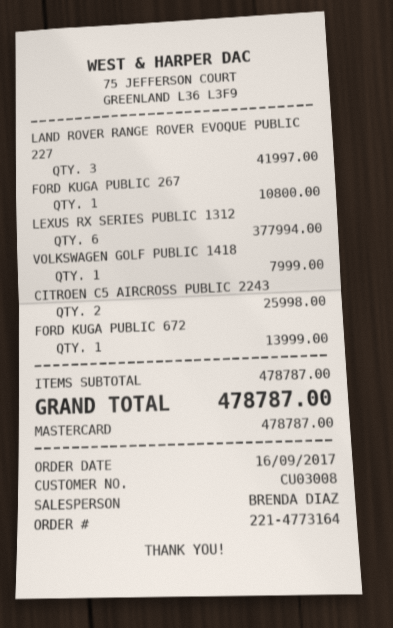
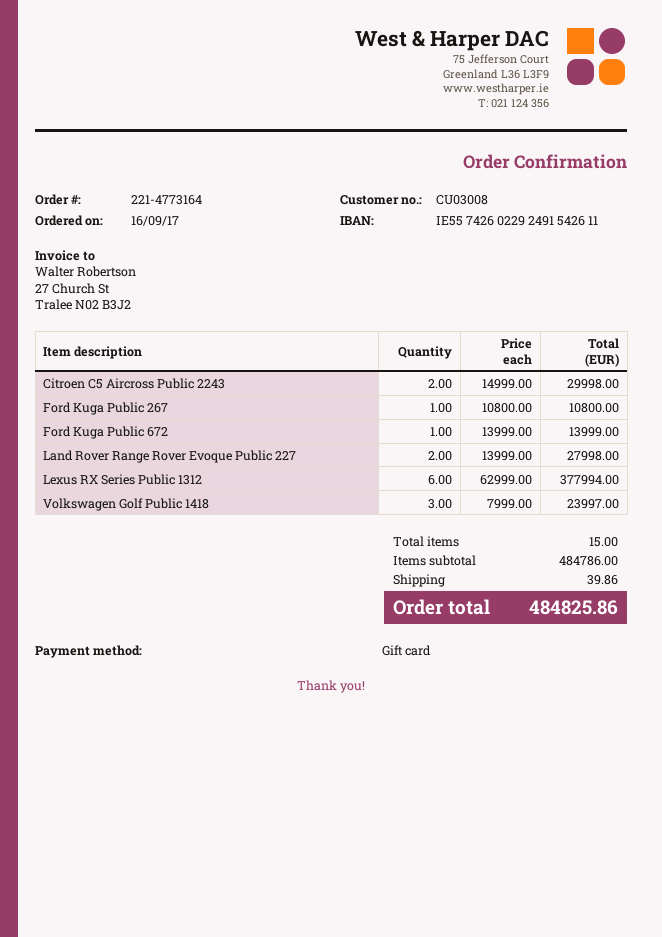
payment method: Mastercard -> gift card
LAND ROVER RANGE ROVER EVOQUE PUBLIC 227: 3 for 41997.00 -> 2 for 27998.00
VOLKSWAGEN GOLF PUBLIC 1418: 1 for 7999.00 -> 3 for 23997.00
CITROEN C5 AIRCROSS PUBLIC 2243: 2 for 25998.00 -> 2 for 29998.00
subtotal: 478787.00 -> 484786.00
shipping: none -> 39.86
total: 478787.00 -> 484825.86

